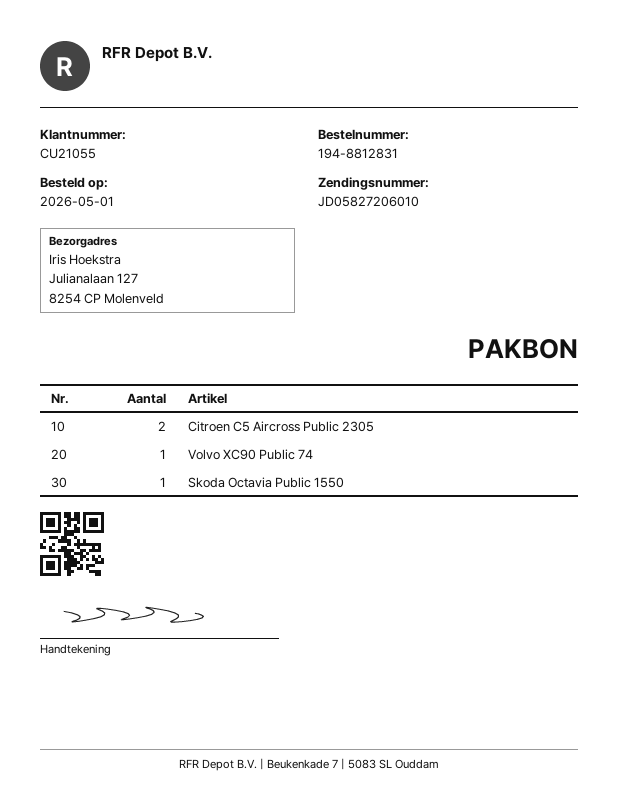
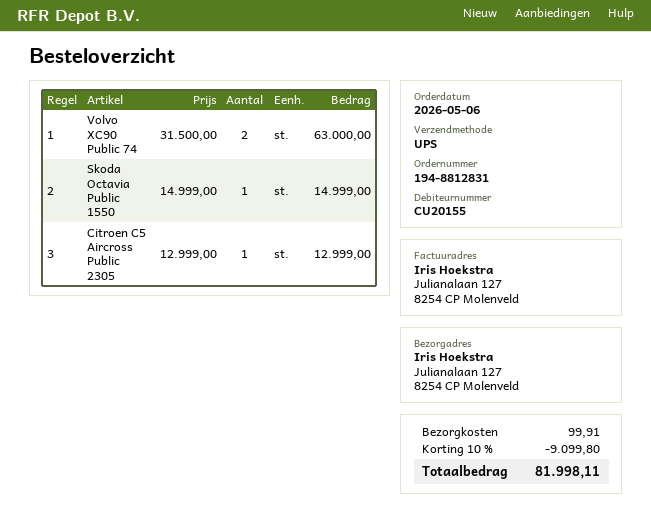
order date: 2026-05-01 -> 2026-05-06
customer number: CU21055 -> CU20155
Citroen C5 Aircross Public 2305: 2 -> 1
Volvo XC90 Public 74: 1 -> 2

